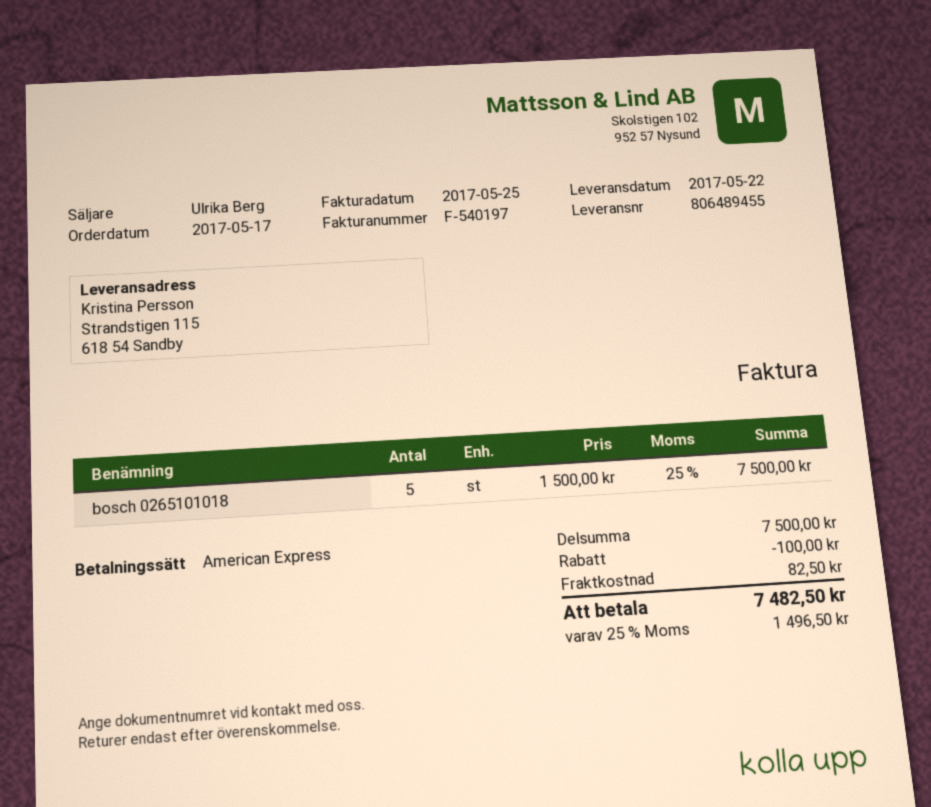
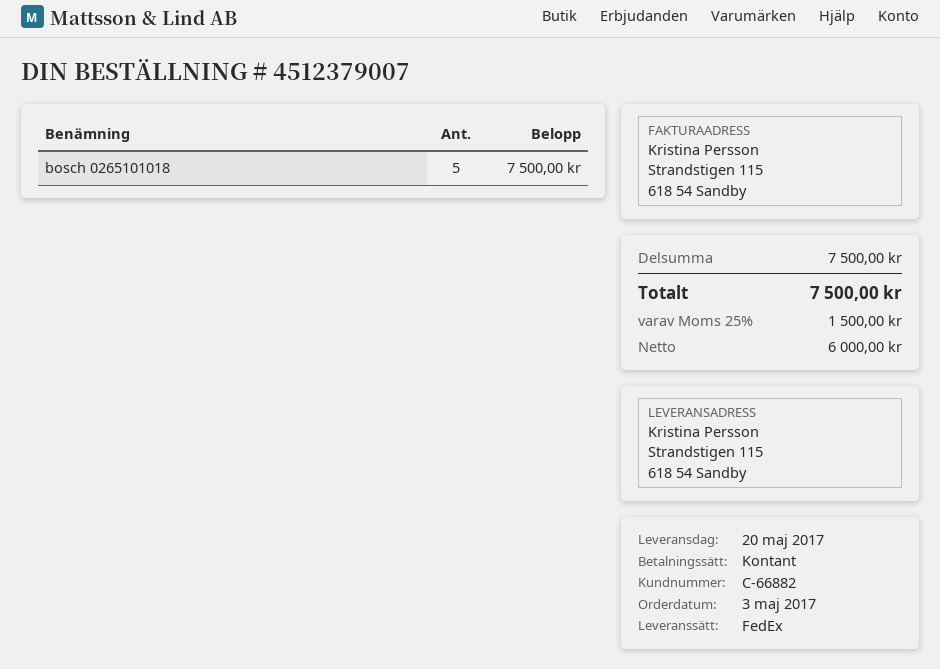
order date: 2017-05-17 -> 2017-05-03
delivery date: 2017-05-22 -> 2017-05-20
payment method: American Express -> cash
discount: 100.00 -> none
shipping: 82.50 -> none
tax: 25% = 1496.50 -> 25% = 1500.00
total: 7482.50 -> 7500.00

